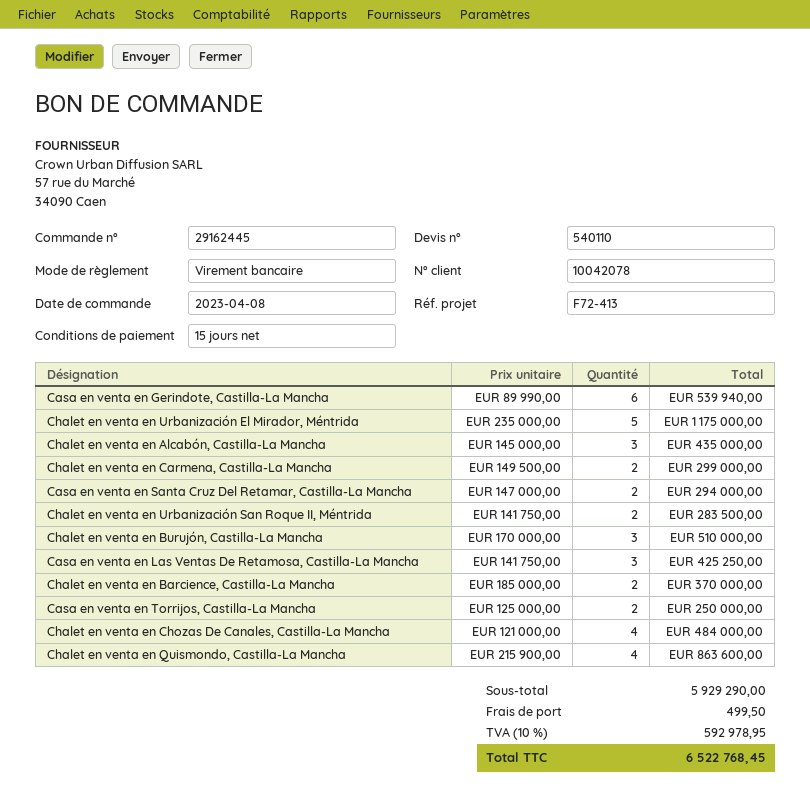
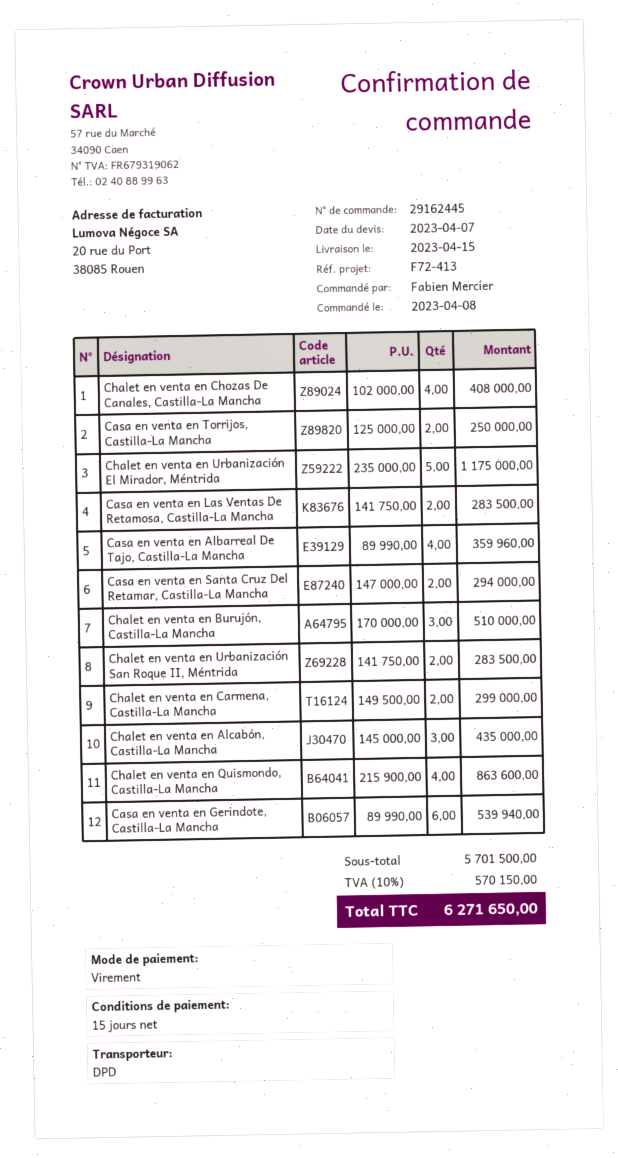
Casa en venta en Las Ventas De Retamosa, Castilla-La Mancha: 3 x 141750.00 = 425250.00 -> 2 x 141750.00 = 283500.00
Chalet en venta en Barcience, Castilla-La Mancha: 2 x 185000.00 = 370000.00 -> none
Chalet en venta en Chozas De Canales, Castilla-La Mancha: 4 x 121000.00 = 484000.00 -> 4 x 102000.00 = 408000.00
Casa en venta en Albarreal De Tajo, Castilla-La Mancha: none -> 4 x 89990.00 = 359960.00
subtotal: 5929290.00 -> 5701500.00
shipping: 499.50 -> none
tax: 10% = 592978.95 -> 10% = 570150.00
total: 6522768.45 -> 6271650.00

